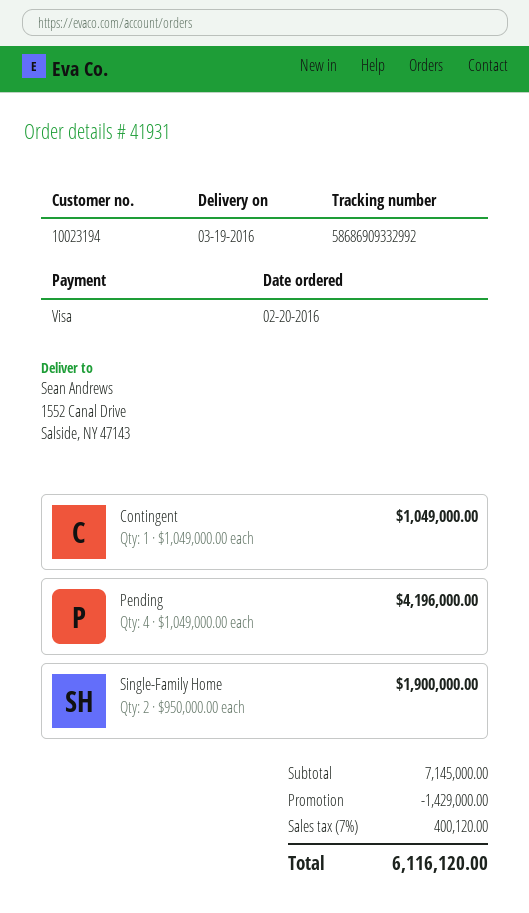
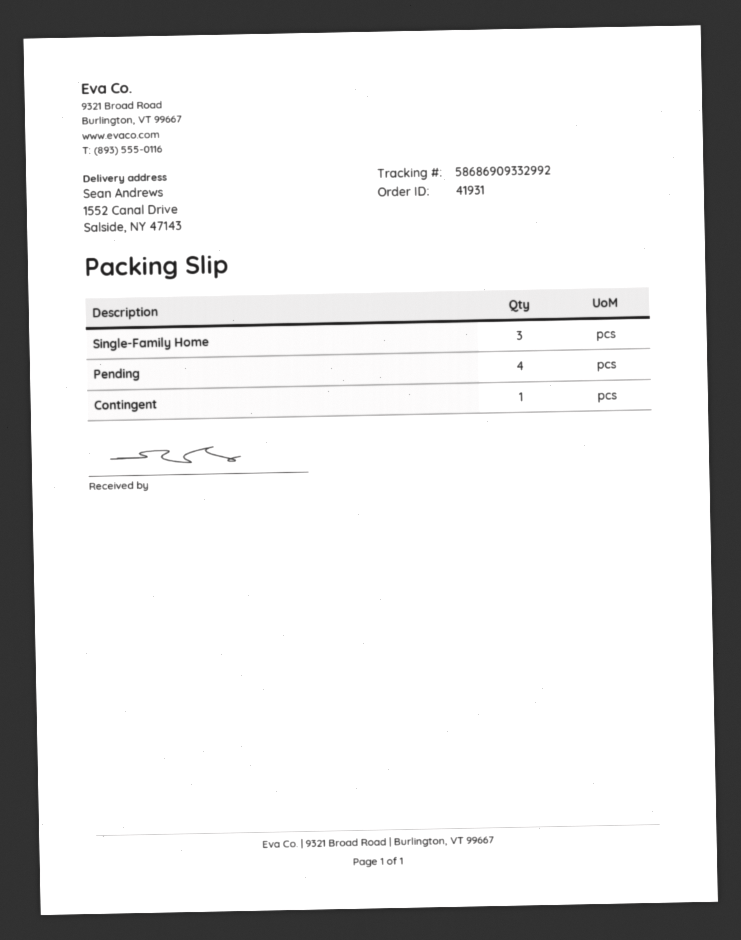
Single-Family Home: 2 -> 3

